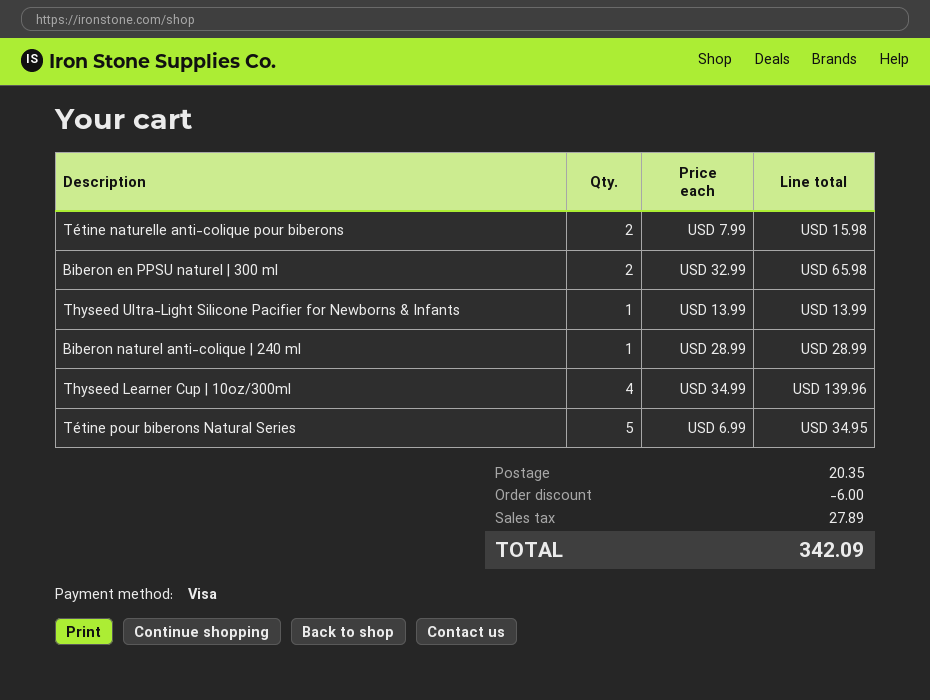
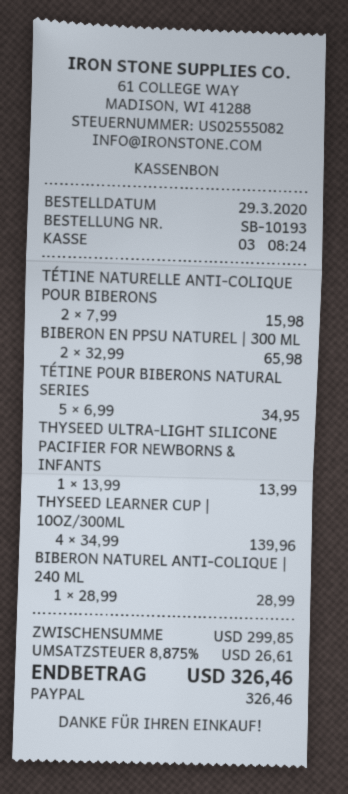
payment method: Visa -> PayPal
discount: 6.00 -> none
shipping: 20.35 -> none
tax: 27.89 -> 26.61
total: 342.09 -> 326.46

